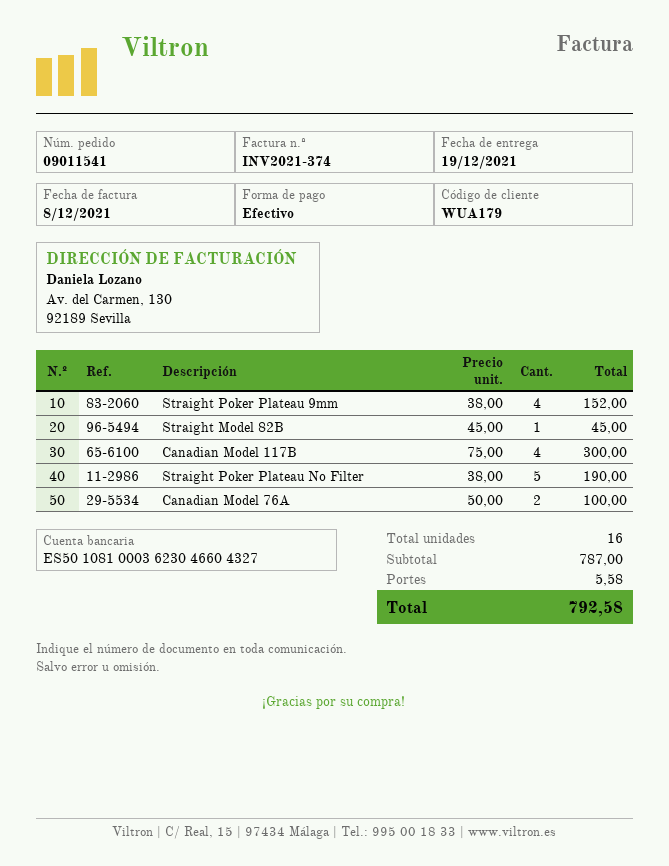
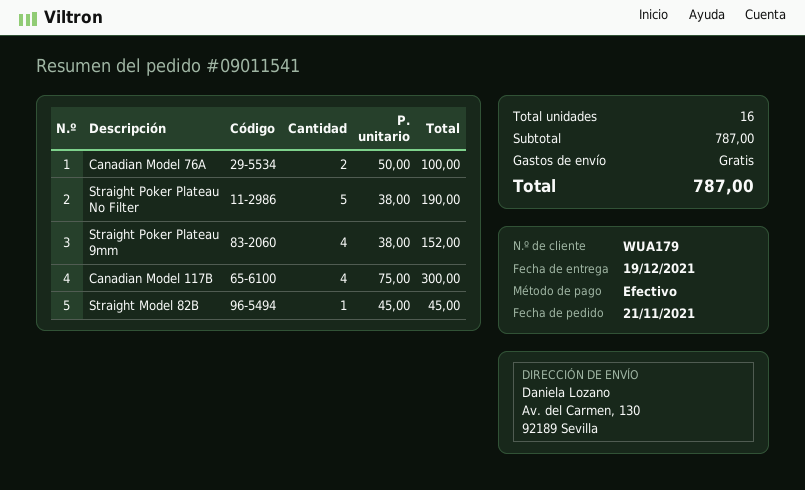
shipping: 5.58 -> 0.00
total: 792.58 -> 787.00

